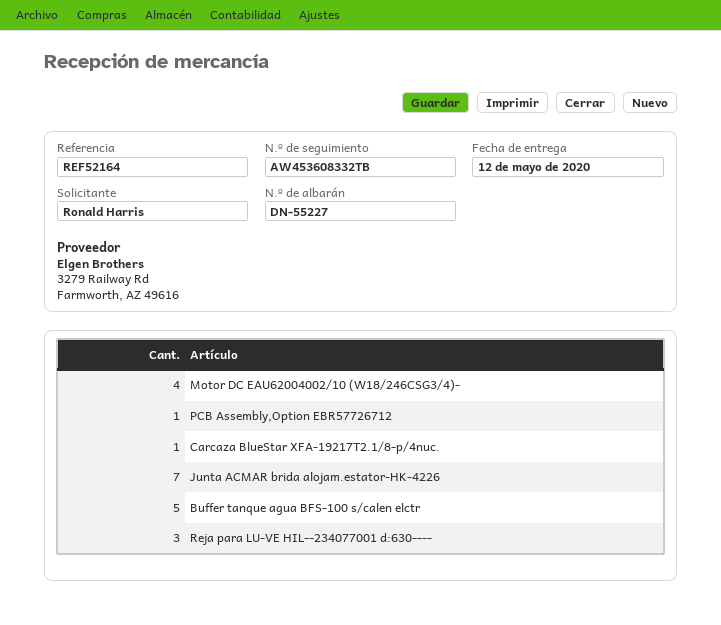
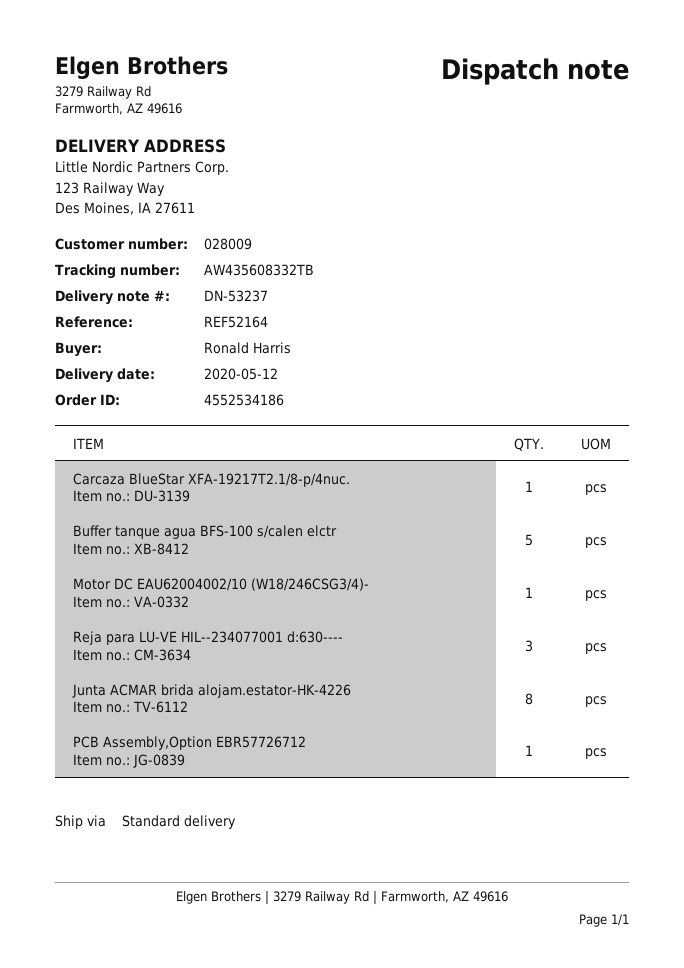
delivery note number: DN-55227 -> DN-53237
tracking number: AW453608332TB -> AW435608332TB
Motor DC EAU62004002/10 (W18/246CSG3/4)-: 4 -> 1
Junta ACMAR brida alojam.estator-HK-4226: 7 -> 8

